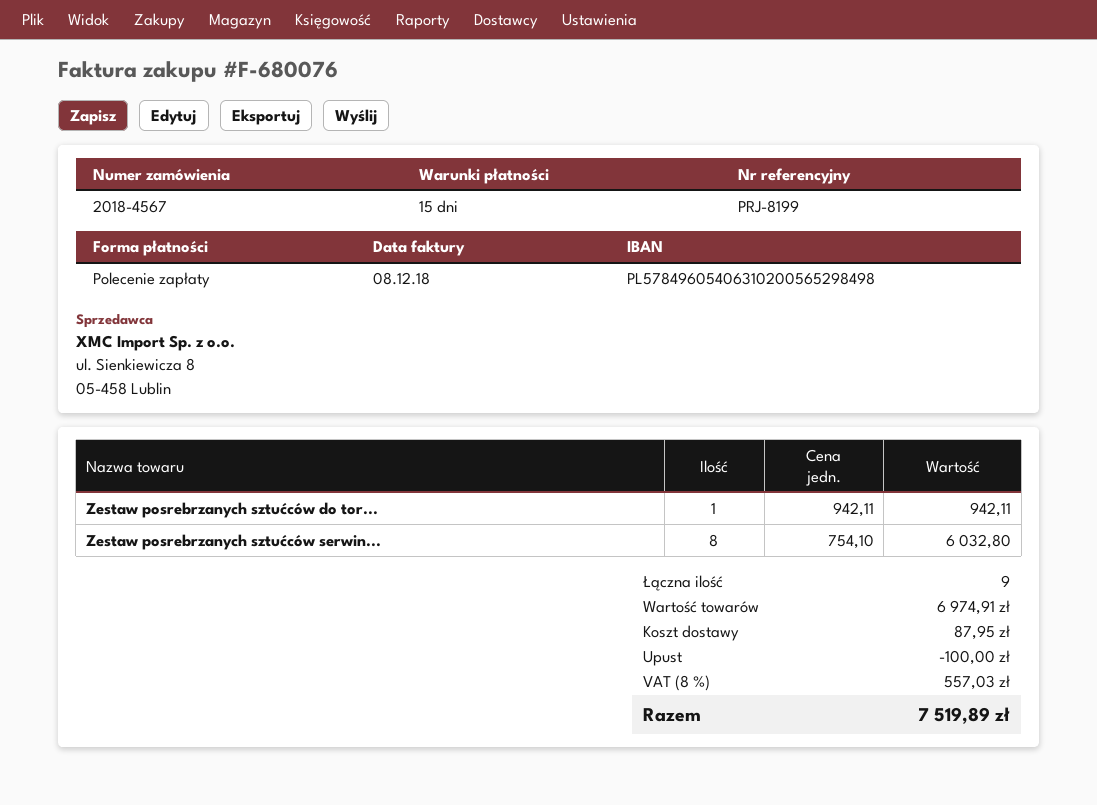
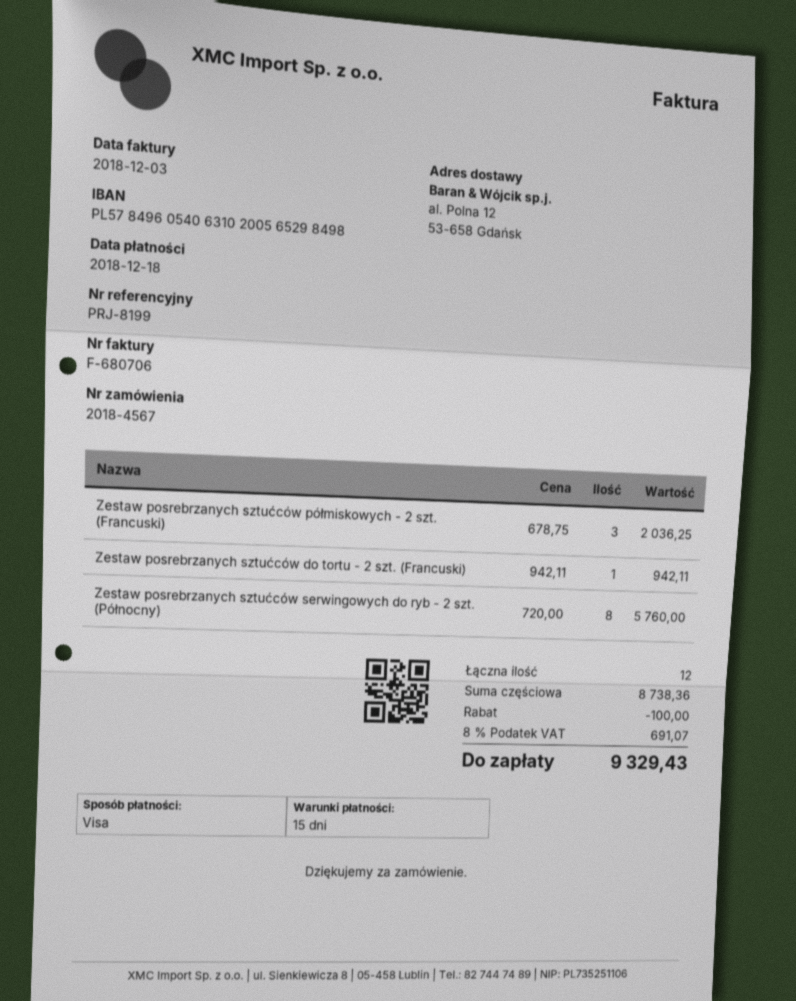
invoice number: F-680076 -> F-680706
invoice date: 2018-12-08 -> 2018-12-03
payment method: direct debit -> Visa
Zestaw posrebrzanych sztućców serwin...: 8 x 754.10 = 6032.80 -> 8 x 720.00 = 5760.00
Zestaw posrebrzanych sztućców półmiskowych - 2 szt. (Francuski): none -> 3 x 678.75 = 2036.25
total quantity: 9 -> 12
subtotal: 6974.91 -> 8738.36
shipping: 87.95 -> none
tax: 8% = 557.03 -> 8% = 691.07
total: 7519.89 -> 9329.43

